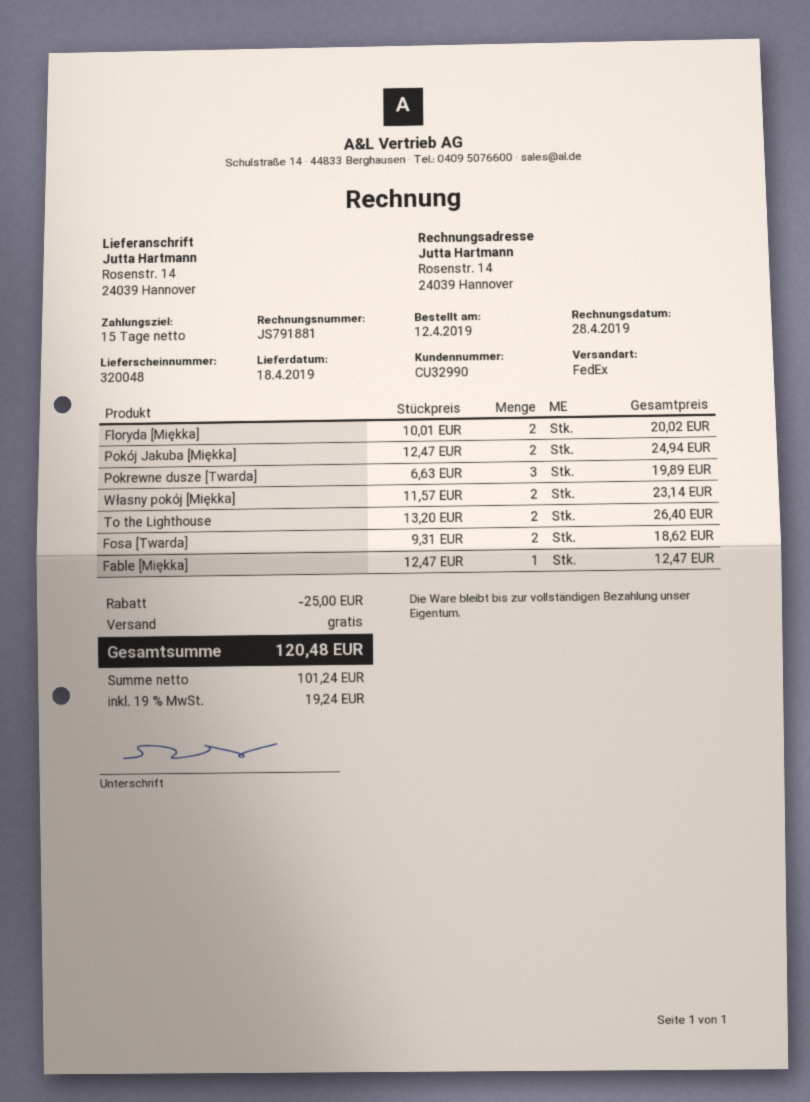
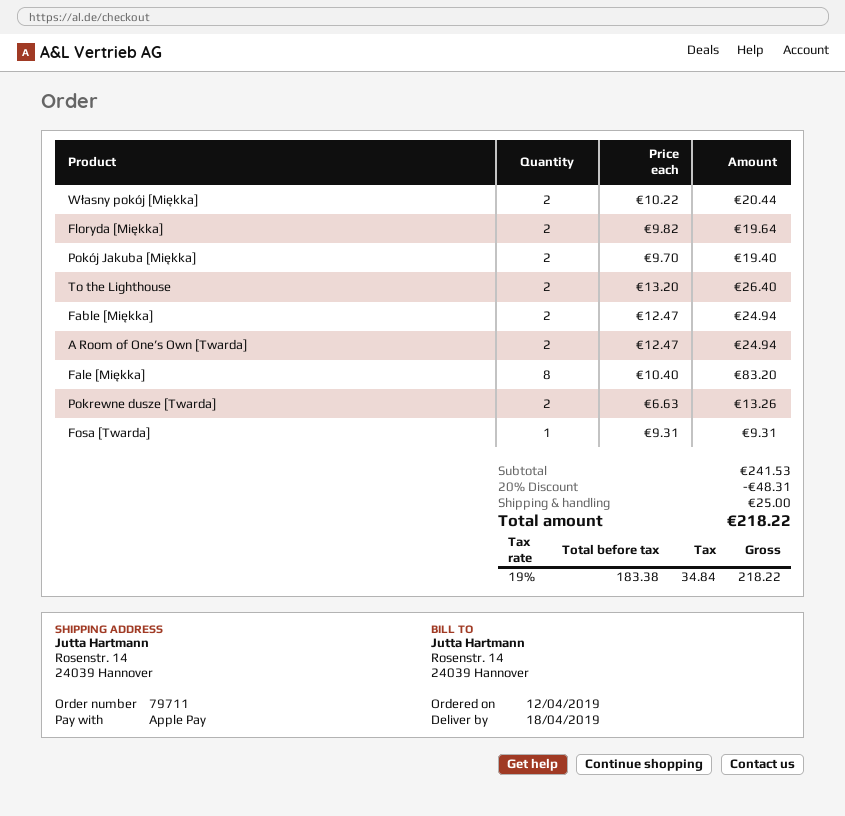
Floryda [Miękka]: 2 x 10.01 = 20.02 -> 2 x 9.82 = 19.64
Pokój Jakuba [Miękka]: 2 x 12.47 = 24.94 -> 2 x 9.70 = 19.40
Pokrewne dusze [Twarda]: 3 x 6.63 = 19.89 -> 2 x 6.63 = 13.26
Własny pokój [Miękka]: 2 x 11.57 = 23.14 -> 2 x 10.22 = 20.44
Fosa [Twarda]: 2 x 9.31 = 18.62 -> 1 x 9.31 = 9.31
Fable [Miękka]: 1 x 12.47 = 12.47 -> 2 x 12.47 = 24.94
A Room of One’s Own [Twarda]: none -> 2 x 12.47 = 24.94
Fale [Miękka]: none -> 8 x 10.40 = 83.20
discount: 25.00 -> 48.31
shipping: 0.00 -> 25.00
net: 101.24 -> 183.38
tax: 19% = 19.24 -> 19% = 34.84
total: 120.48 -> 218.22

